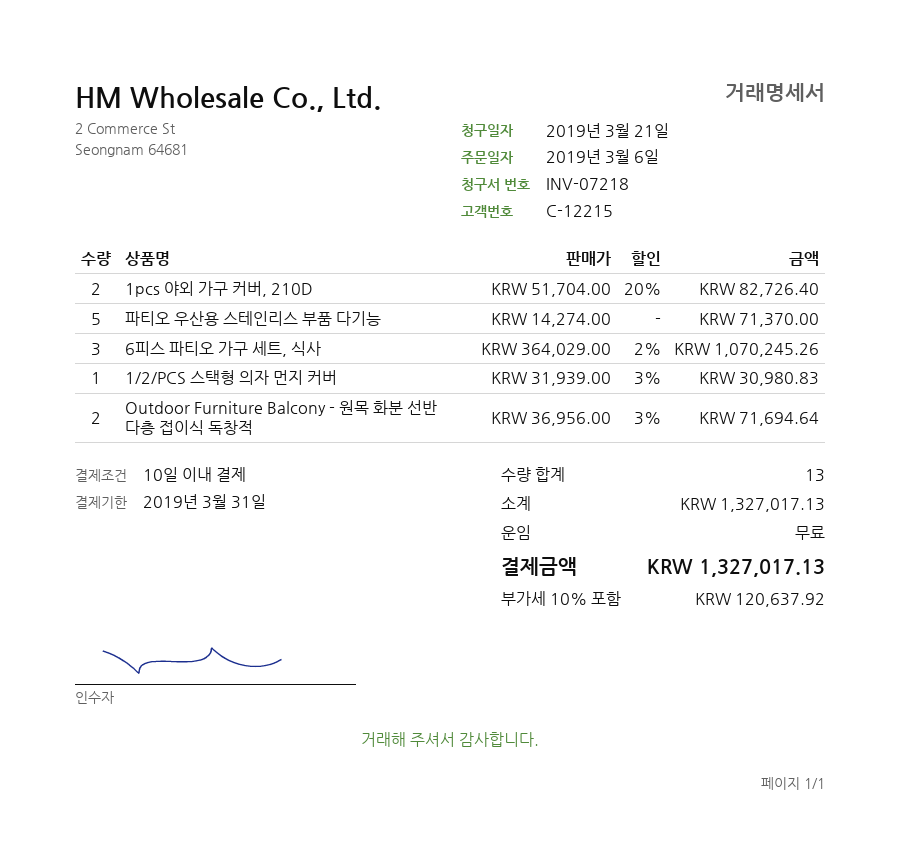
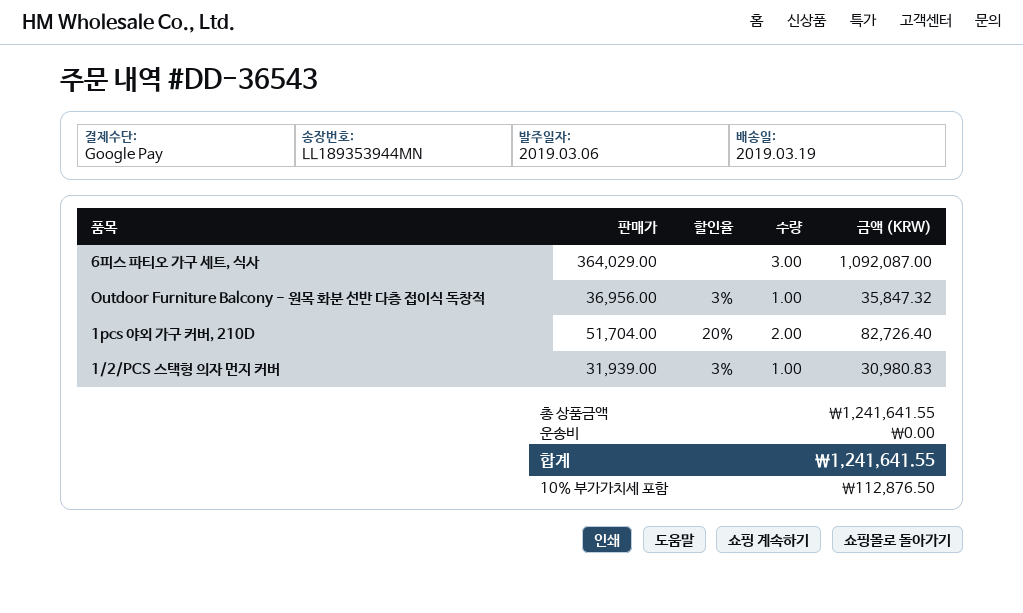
파티오 우산용 스테인리스 부품 다기능: 5 x 14274.00 = 71370.00 -> none
6피스 파티오 가구 세트, 식사: 3 x 364029.00 - 2% = 1070245.26 -> 3 x 364029.00 = 1092087.00
Outdoor Furniture Balcony - 원목 화분 선반 다층 접이식 독창적: 2 x 36956.00 - 3% = 71694.64 -> 1 x 36956.00 - 3% = 35847.32
subtotal: 1327017.13 -> 1241641.55
tax: 10% = 120637.92 -> 10% = 112876.50
total: 1327017.13 -> 1241641.55

